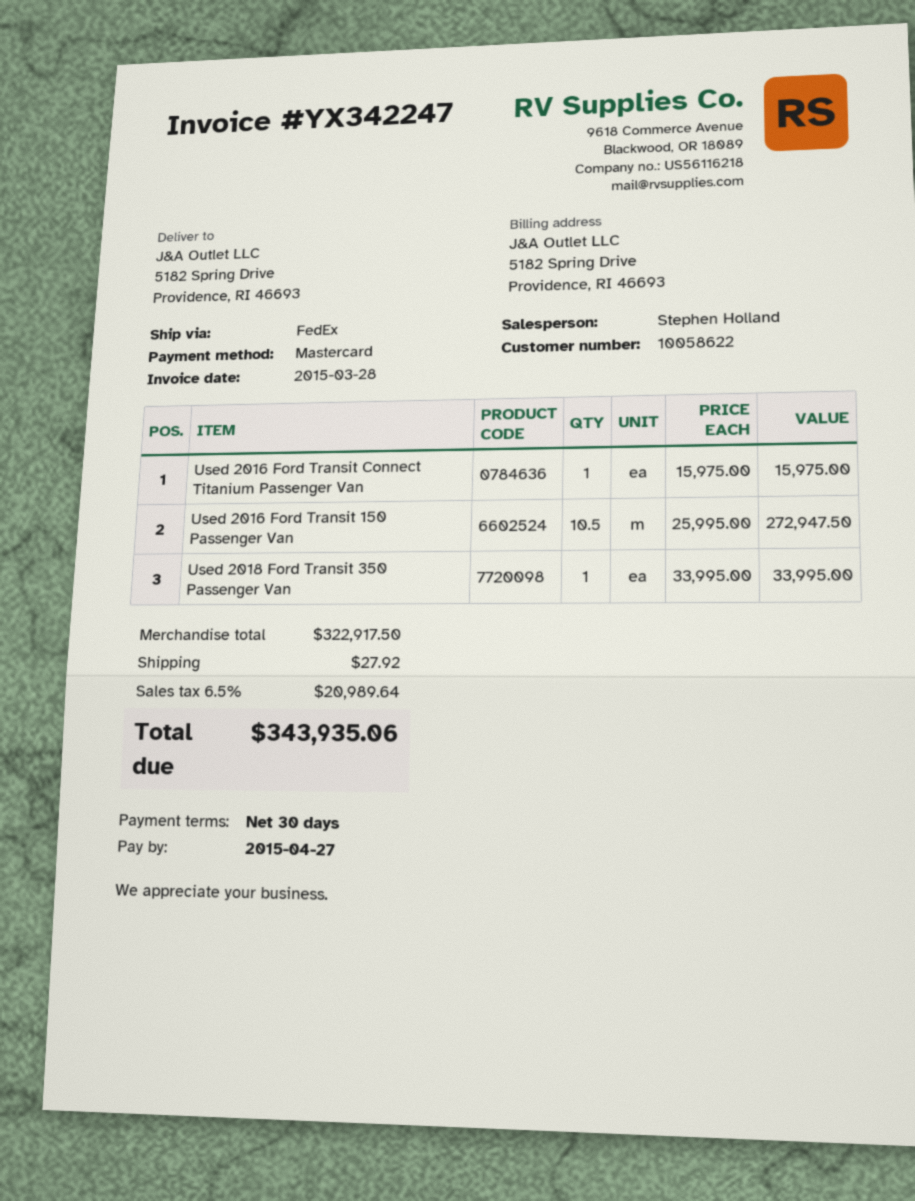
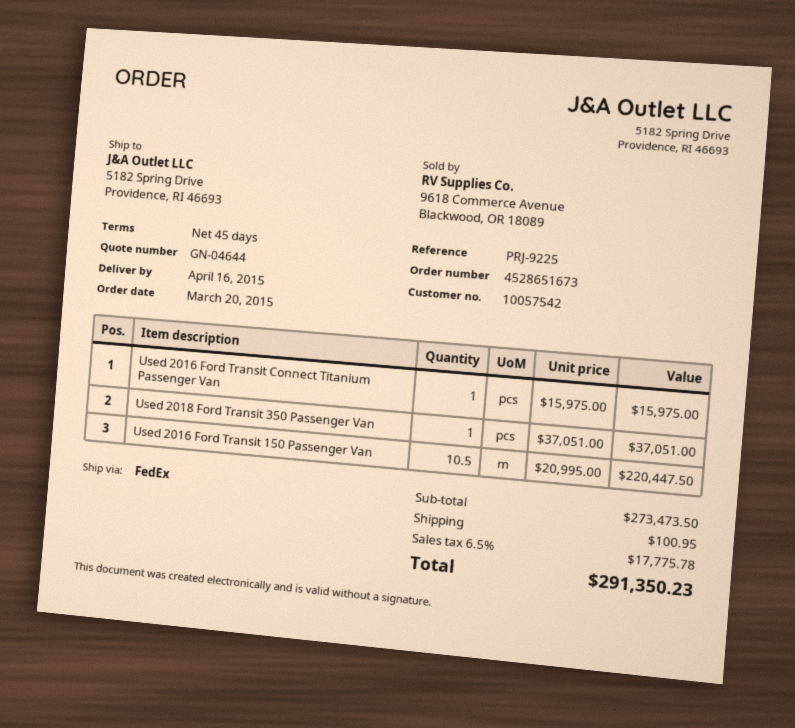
payment terms: 30 days -> 45 days
customer number: 10058622 -> 10057542
Used 2016 Ford Transit 150 Passenger Van: 10.5 x 25995.00 = 272947.50 -> 10.5 x 20995.00 = 220447.50
Used 2018 Ford Transit 350 Passenger Van: 1 x 33995.00 = 33995.00 -> 1 x 37051.00 = 37051.00
subtotal: 322917.50 -> 273473.50
shipping: 27.92 -> 100.95
tax: 6.5% = 20989.64 -> 6.5% = 17775.78
total: 343935.06 -> 291350.23

